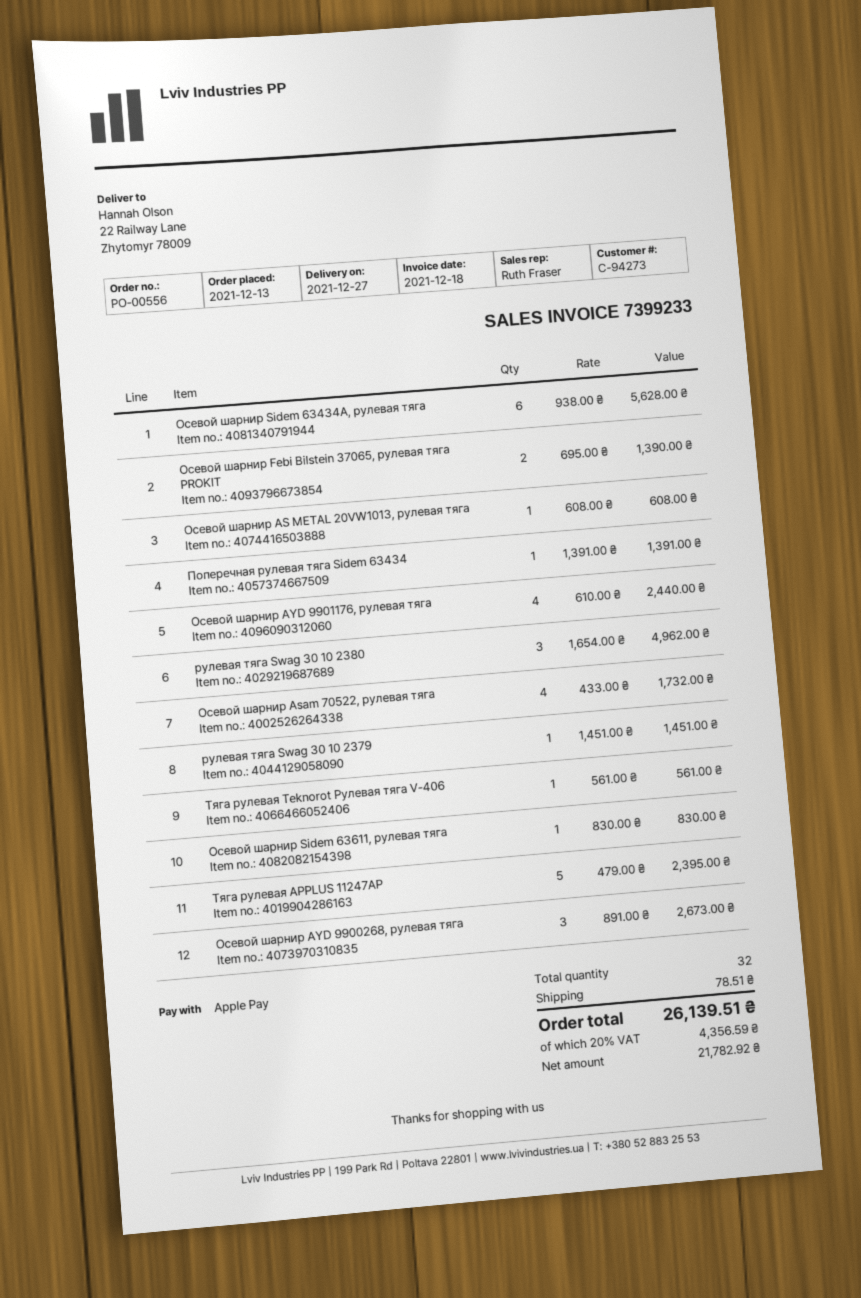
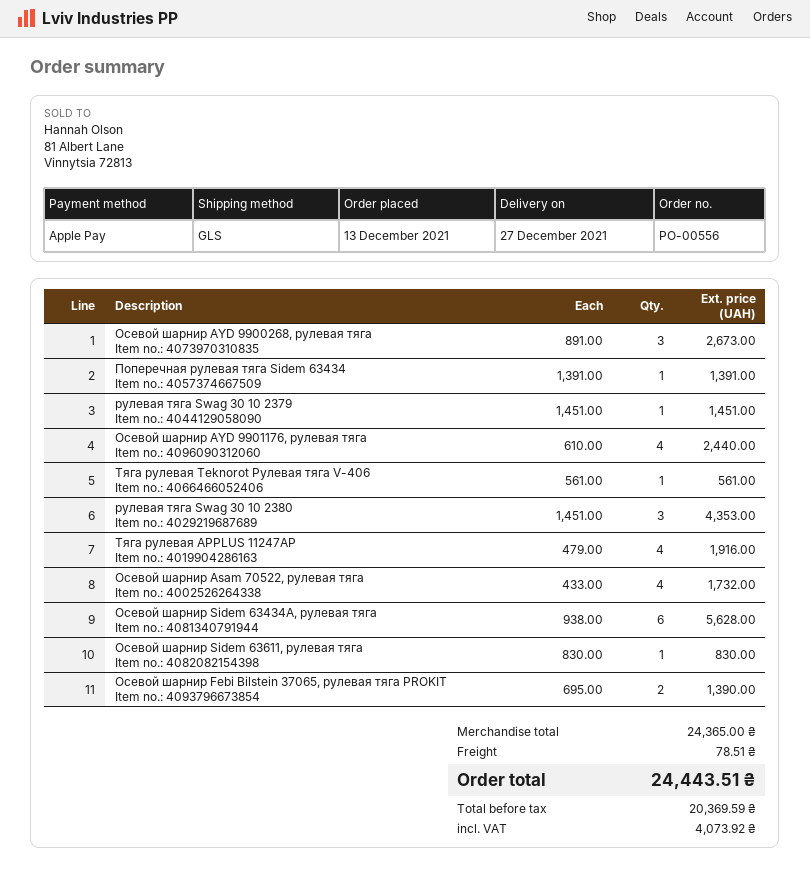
Осевой шарнир AS METAL 20VW1013, рулевая тяга: 1 x 608.00 = 608.00 -> none
рулевая тягa Swag 30 10 2380: 3 x 1654.00 = 4962.00 -> 3 x 1451.00 = 4353.00
Тяга рулевая APPLUS 11247AP: 5 x 479.00 = 2395.00 -> 4 x 479.00 = 1916.00
net: 21782.92 -> 20369.59
tax: 4356.59 -> 4073.92
total: 26139.51 -> 24443.51

